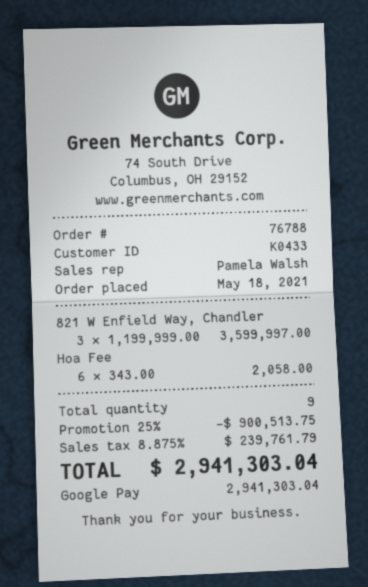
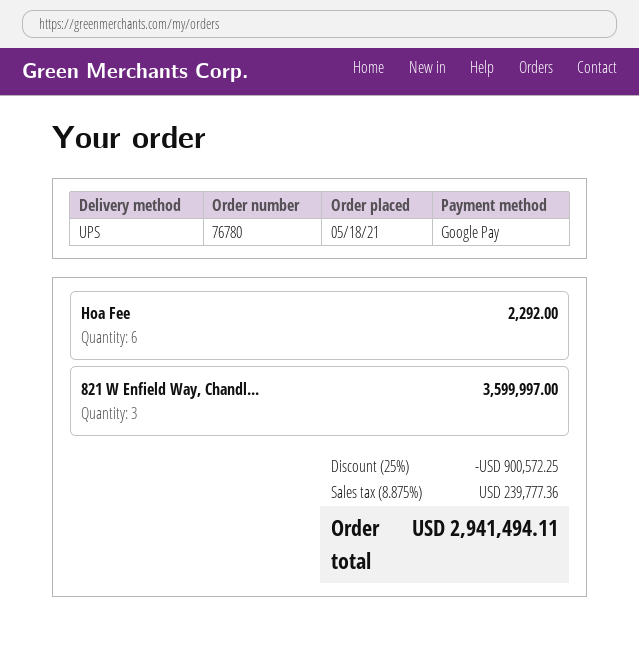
order number: 76788 -> 76780
Hoa Fee: 6 for 2058.00 -> 6 for 2292.00
discount: 25% = 900513.75 -> 25% = 900572.25
tax: 8.875% = 239761.79 -> 8.875% = 239777.36
total: 2941303.04 -> 2941494.11

